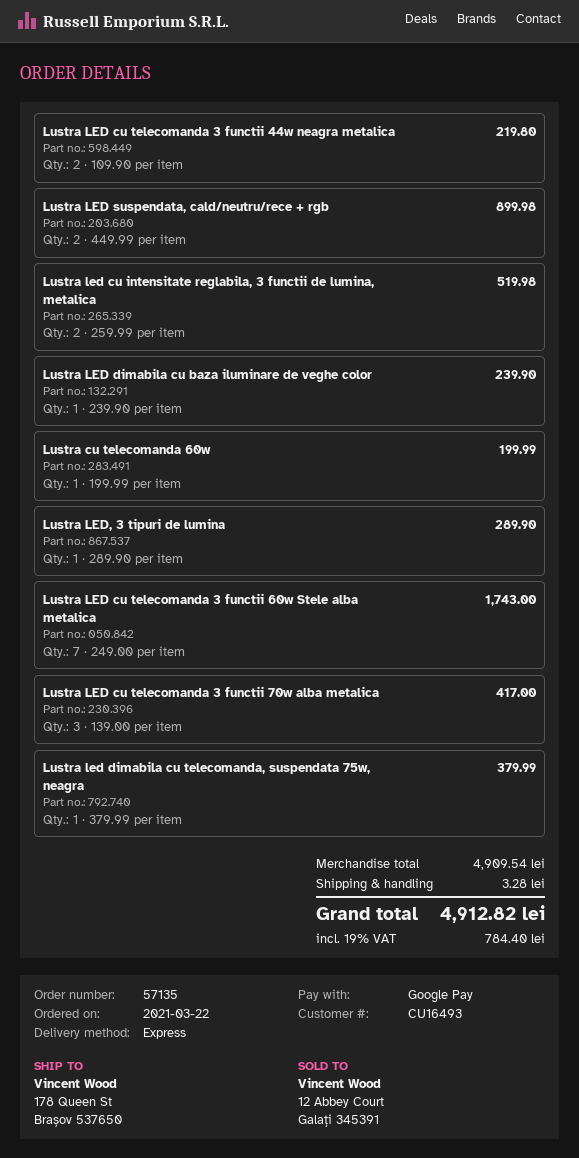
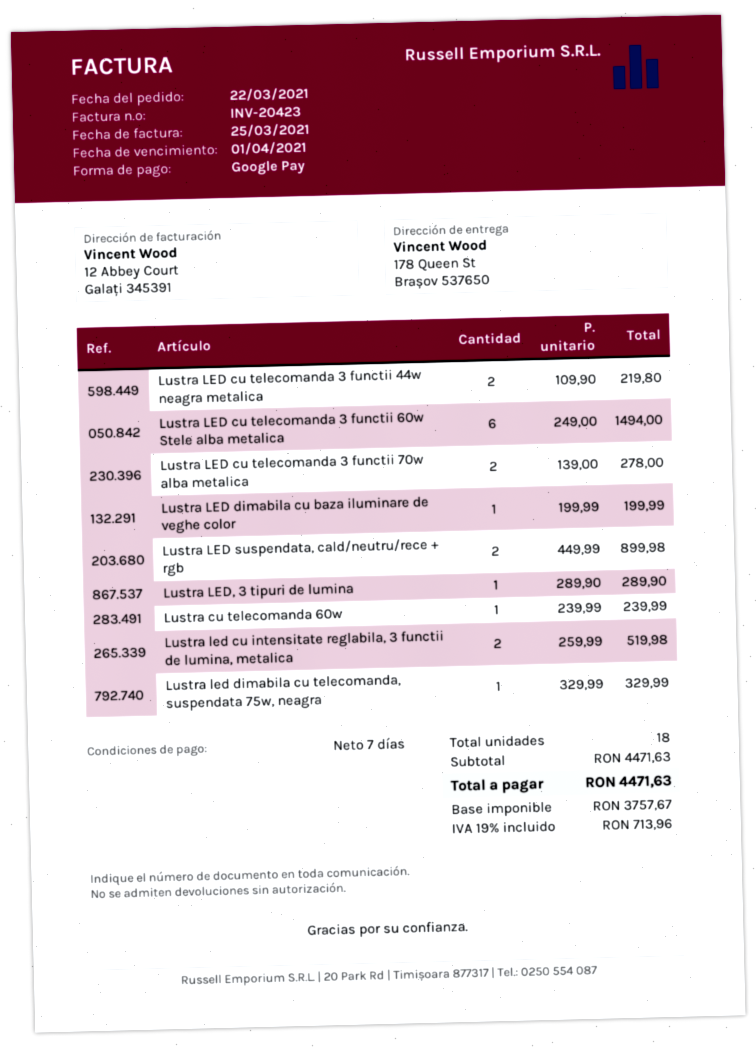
Lustra LED dimabila cu baza iluminare de veghe color: 1 x 239.90 = 239.90 -> 1 x 199.99 = 199.99
Lustra cu telecomanda 60w: 1 x 199.99 = 199.99 -> 1 x 239.99 = 239.99
Lustra LED cu telecomanda 3 functii 60w Stele alba metalica: 7 x 249.00 = 1743.00 -> 6 x 249.00 = 1494.00
Lustra LED cu telecomanda 3 functii 70w alba metalica: 3 x 139.00 = 417.00 -> 2 x 139.00 = 278.00
Lustra led dimabila cu telecomanda, suspendata 75w, neagra: 1 x 379.99 = 379.99 -> 1 x 329.99 = 329.99
subtotal: 4909.54 -> 4471.63
shipping: 3.28 -> none
tax: 19% = 784.40 -> 19% = 713.96
total: 4912.82 -> 4471.63

